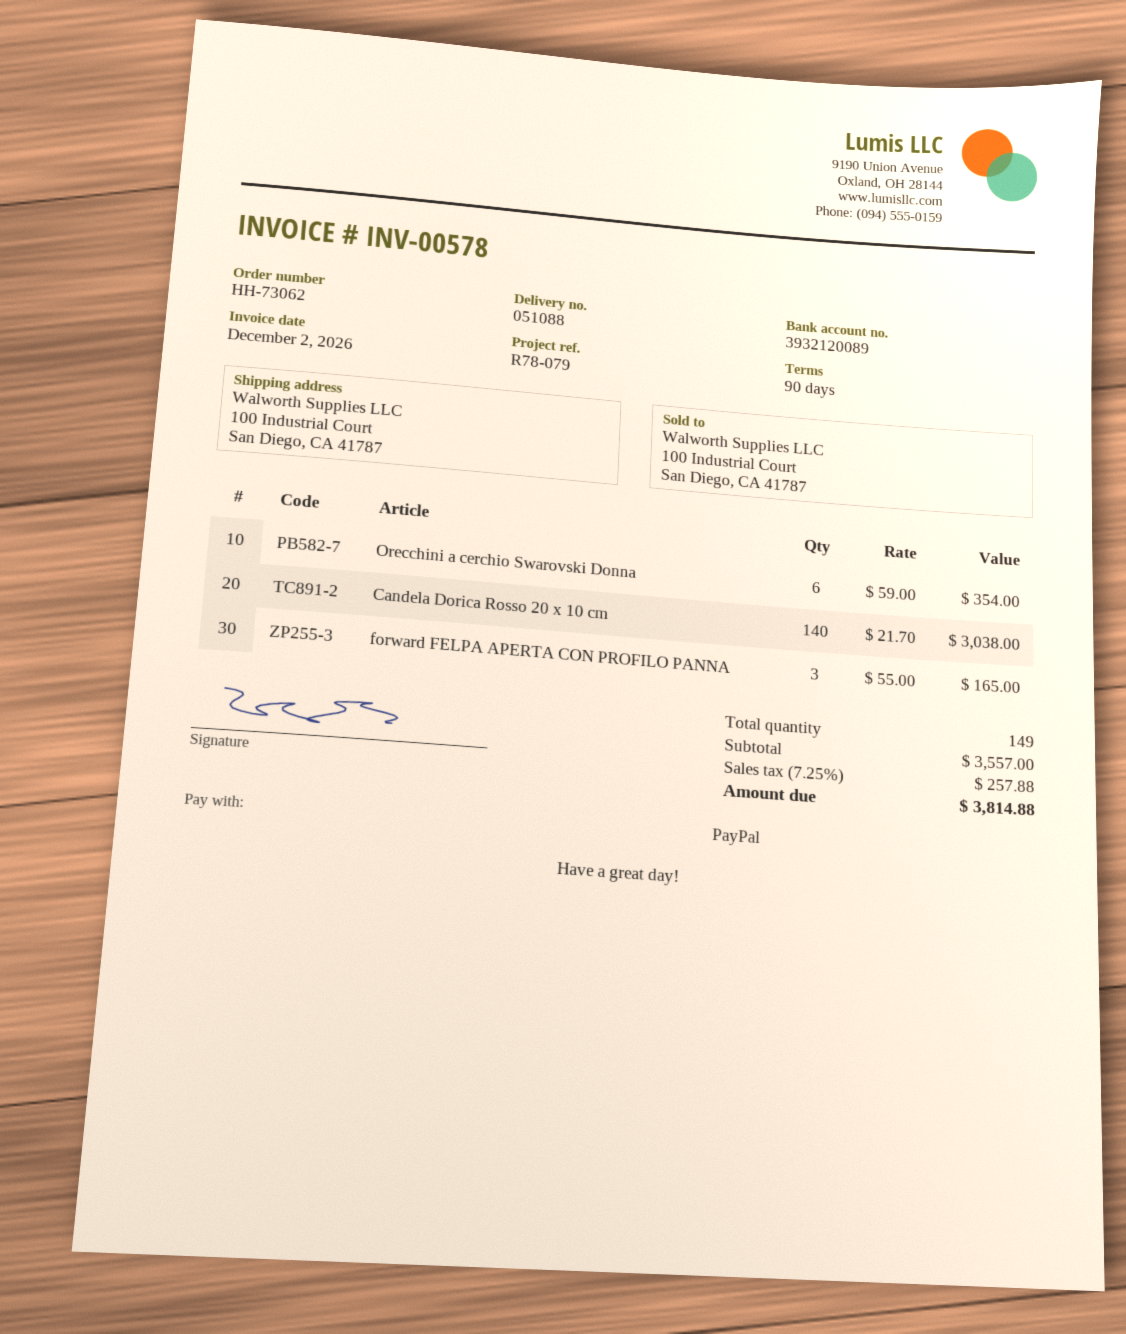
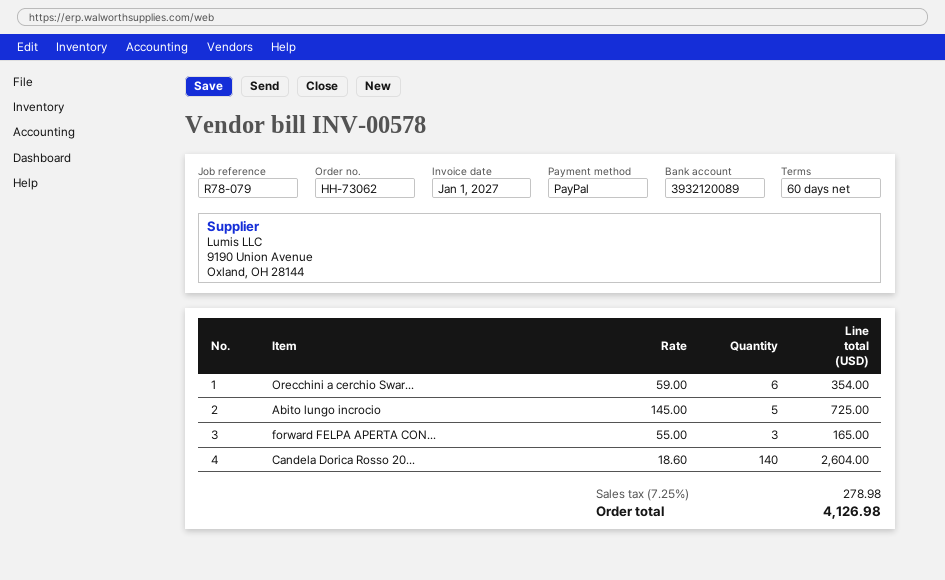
invoice date: 2026-12-02 -> 2027-01-01
payment terms: 90 days -> 60 days
Candela Dorica Rosso 20 x 10 cm: 140 x 21.70 = 3038.00 -> 140 x 18.60 = 2604.00
Abito lungo incrocio: none -> 5 x 145.00 = 725.00
tax: 7.25% = 257.88 -> 7.25% = 278.98
total: 3814.88 -> 4126.98

